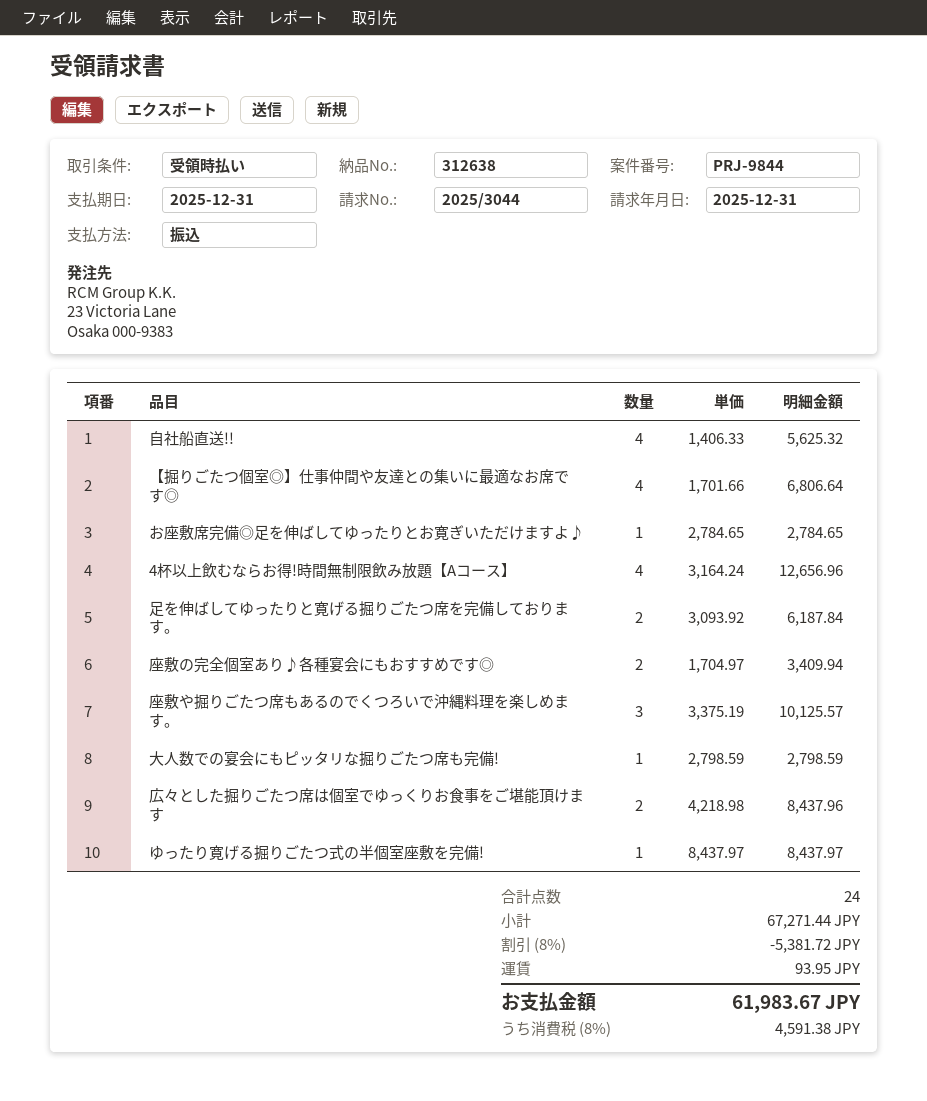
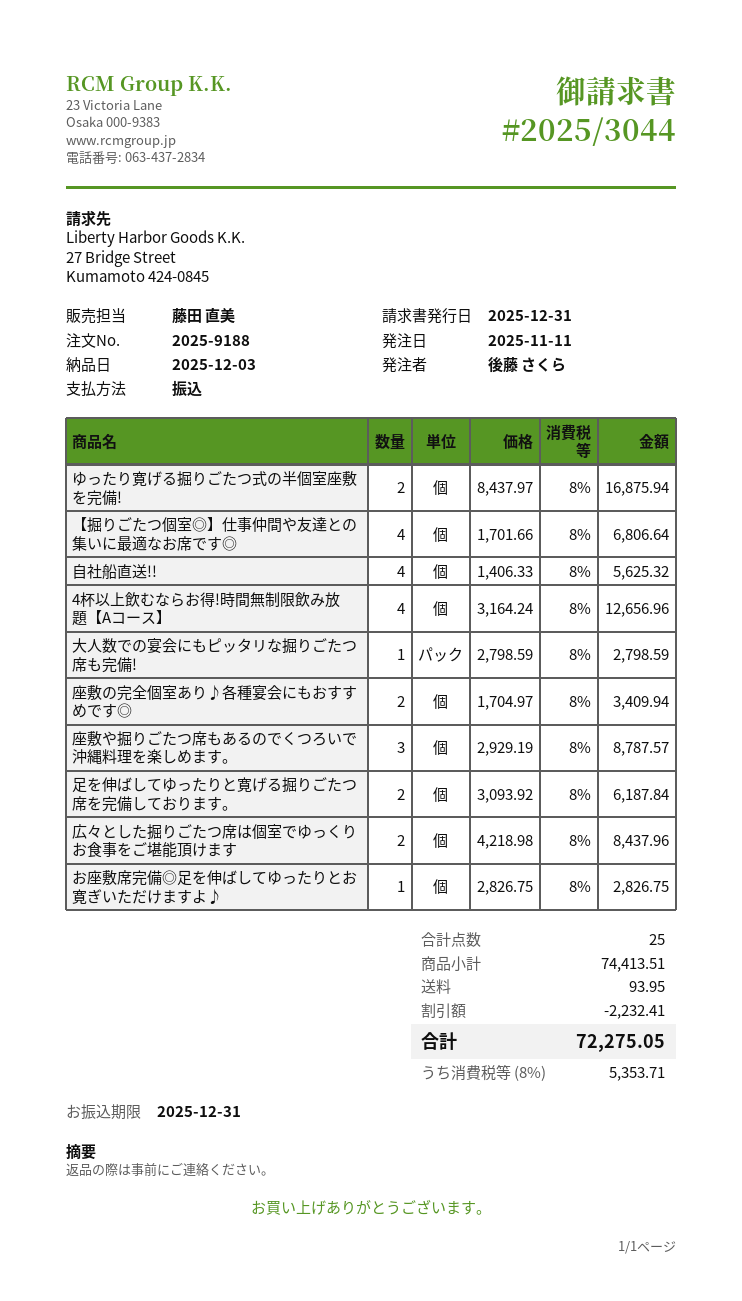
お座敷席完備◎足を伸ばしてゆったりとお寛ぎいただけますよ♪: 1 x 2784.65 = 2784.65 -> 1 x 2826.75 = 2826.75
座敷や掘りごたつ席もあるのでくつろいで沖縄料理を楽しめます。: 3 x 3375.19 = 10125.57 -> 3 x 2929.19 = 8787.57
ゆったり寛げる掘りごたつ式の半個室座敷を完備!: 1 x 8437.97 = 8437.97 -> 2 x 8437.97 = 16875.94
total quantity: 24 -> 25
subtotal: 67271.44 -> 74413.51
discount: 5381.72 -> 2232.41
tax: 8% = 4591.38 -> 8% = 5353.71
total: 61983.67 -> 72275.05

